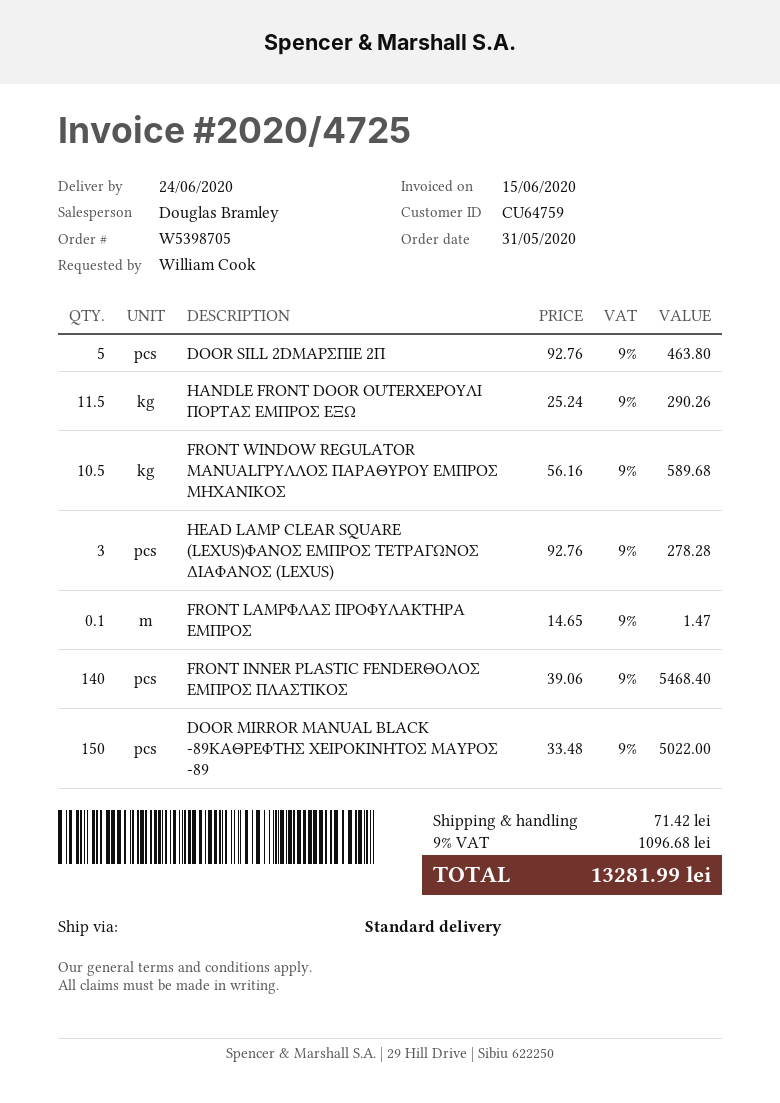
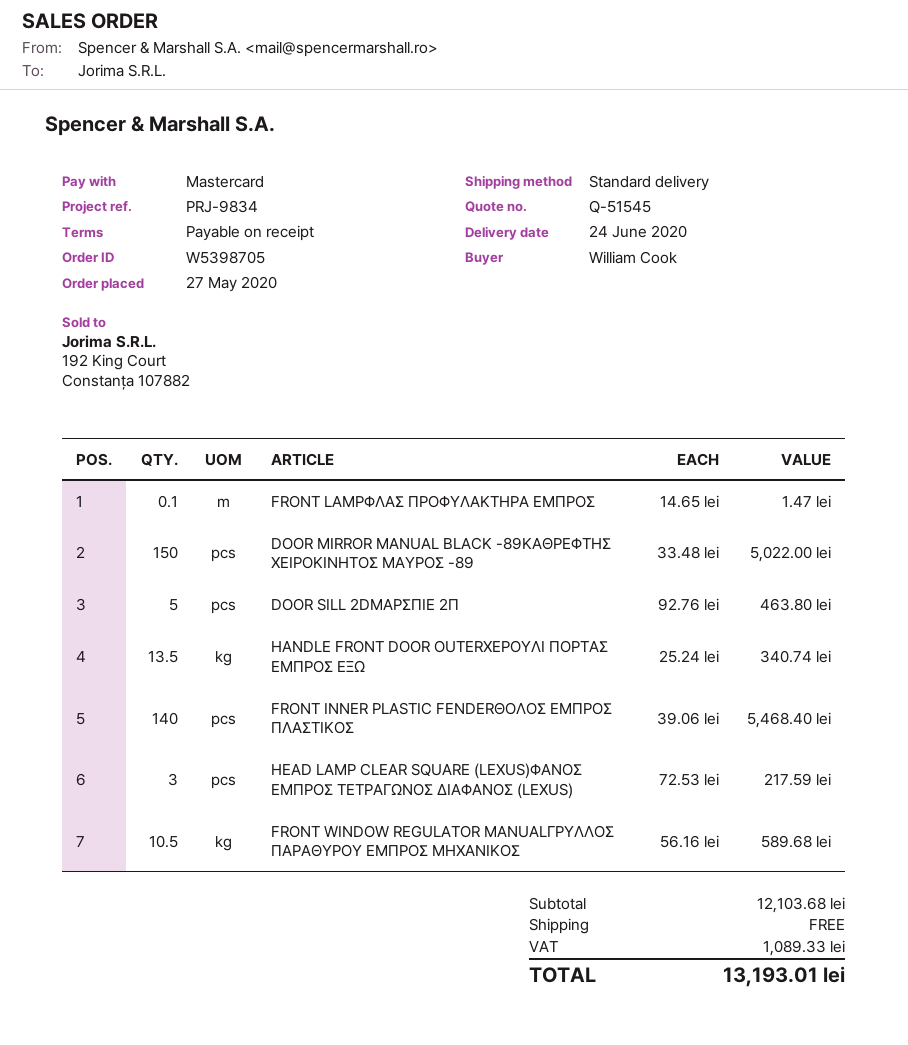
order date: 2020-05-31 -> 2020-05-27
HANDLE FRONT DOOR OUTERΧΕΡΟΥΛΙ ΠΟΡΤΑΣ ΕΜΠΡΟΣ ΕΞΩ: 11.5 x 25.24 = 290.26 -> 13.5 x 25.24 = 340.74
HEAD LAMP CLEAR SQUARE (LEXUS)ΦΑΝΟΣ ΕΜΠΡΟΣ ΤΕΤΡΑΓΩΝΟΣ ΔΙΑΦΑΝΟΣ (LEXUS): 3 x 92.76 = 278.28 -> 3 x 72.53 = 217.59
shipping: 71.42 -> 0.00
tax: 1096.68 -> 1089.33
total: 13281.99 -> 13193.01

